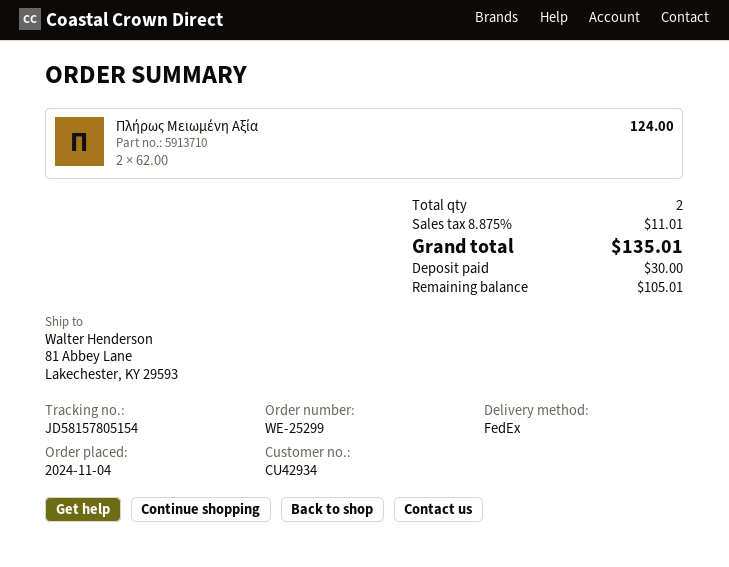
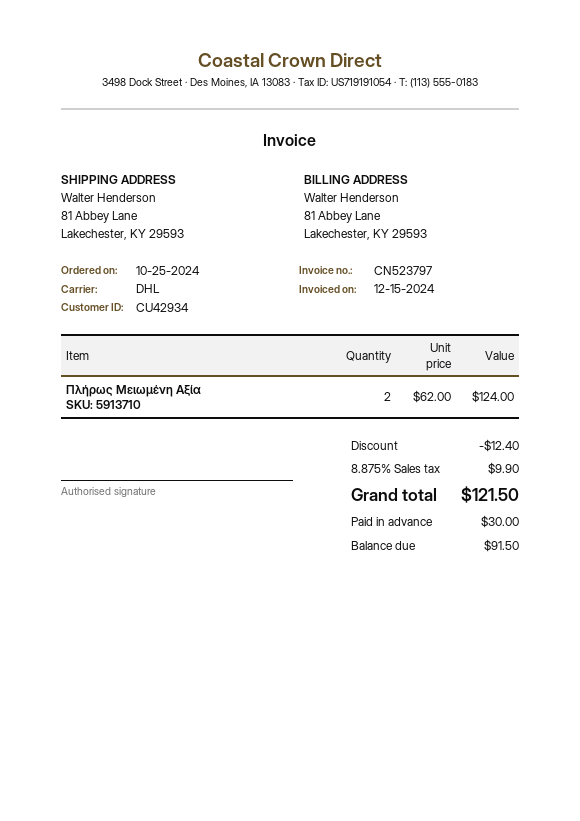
order date: 2024-11-04 -> 2024-10-25
shipping method: FedEx -> DHL
discount: none -> 12.40
tax: 8.875% = 11.01 -> 8.875% = 9.90
total: 135.01 -> 121.50
balance: 105.01 -> 91.50

